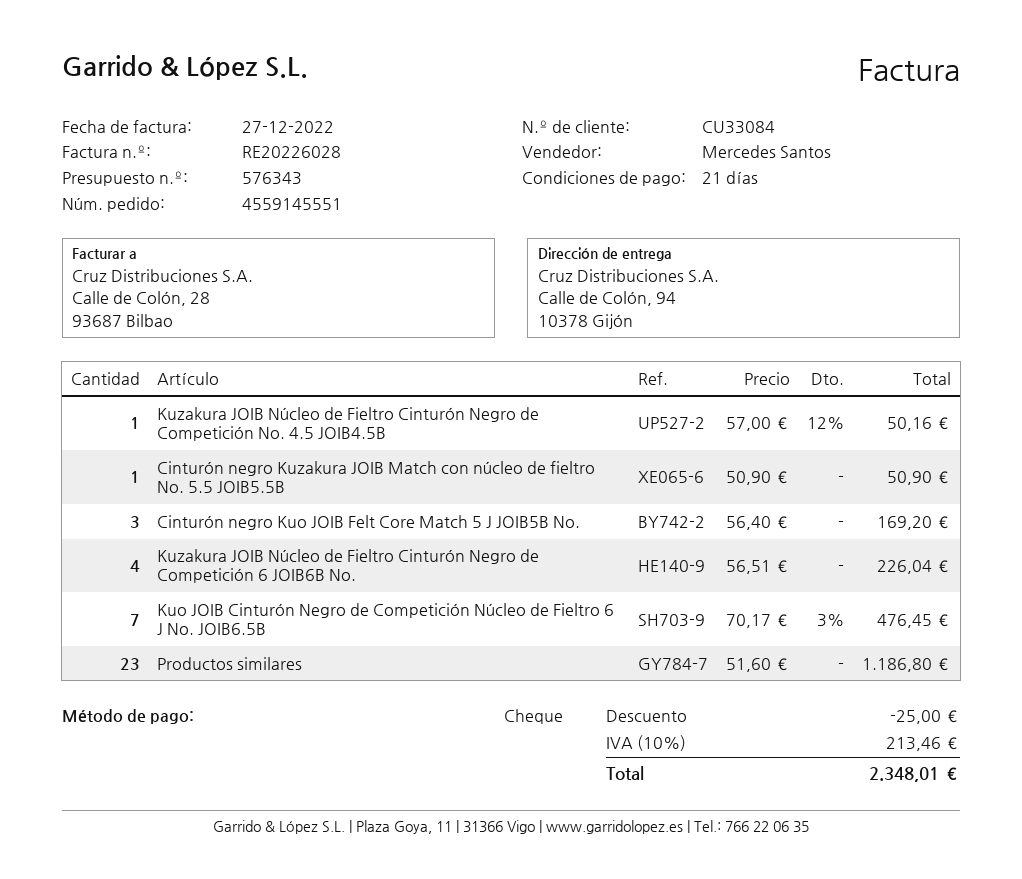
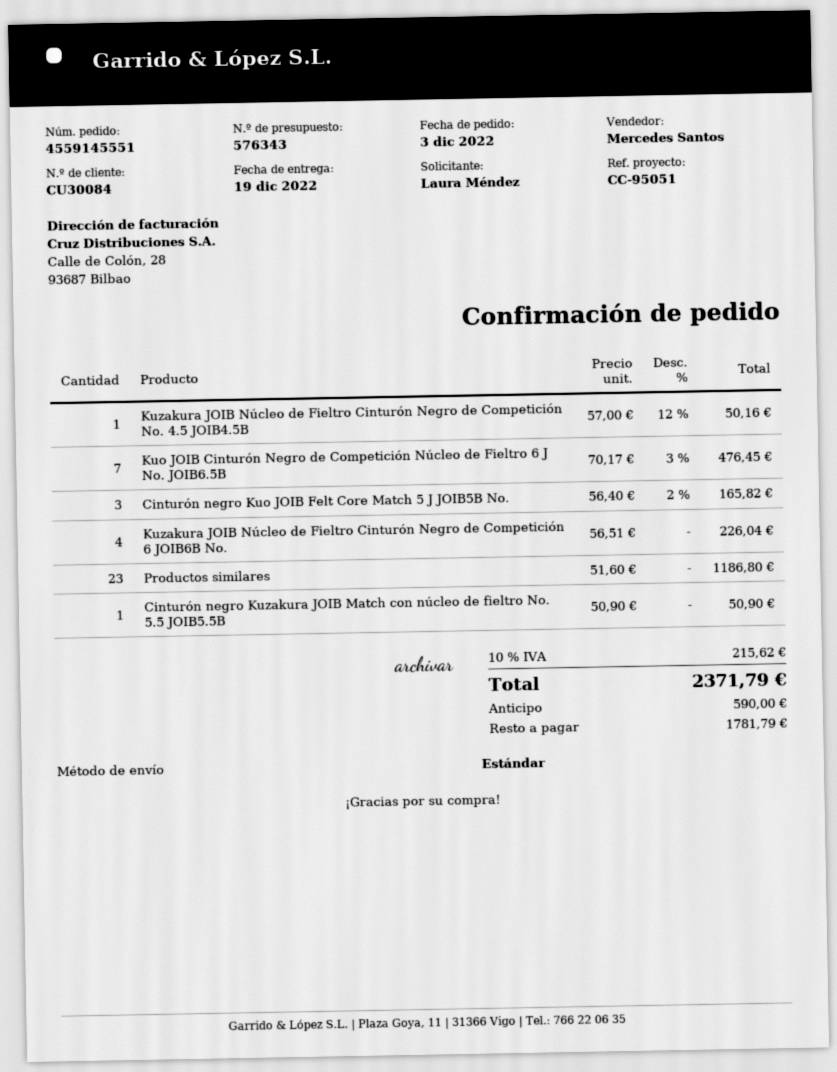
customer number: CU33084 -> CU30084
Cinturón negro Kuo JOIB Felt Core Match 5 J JOIB5B No.: 3 x 56.40 = 169.20 -> 3 x 56.40 - 2% = 165.82
discount: 25.00 -> none
tax: 10% = 213.46 -> 10% = 215.62
total: 2348.01 -> 2371.79

